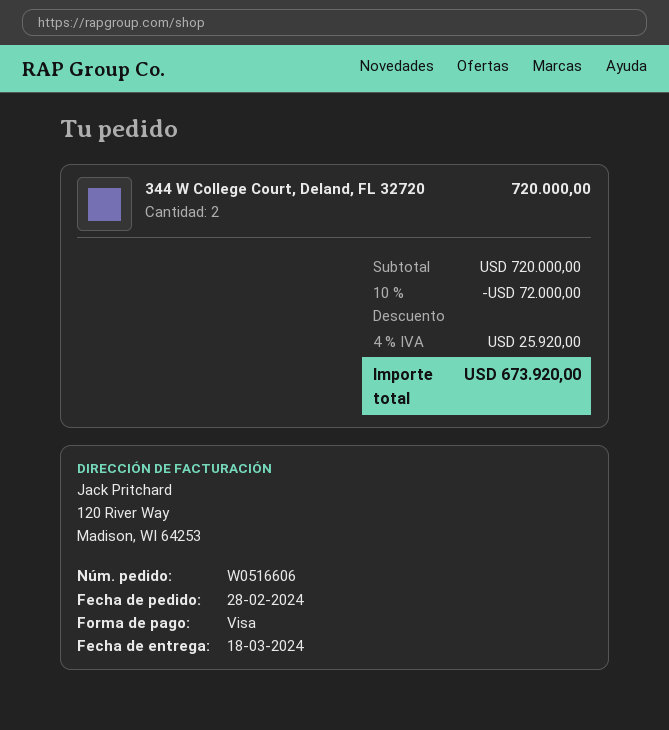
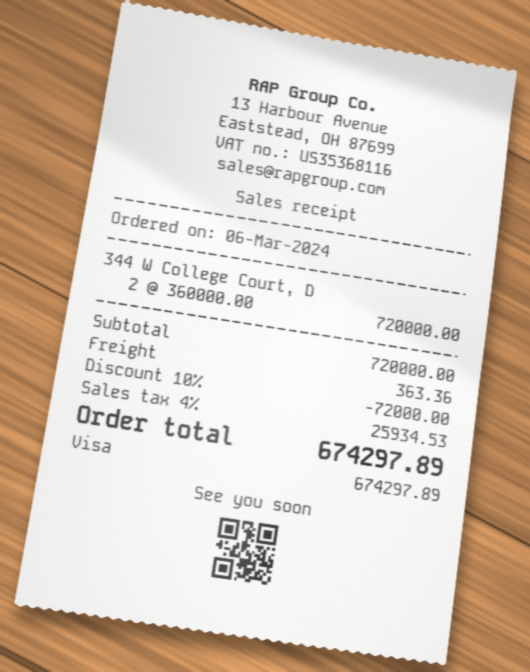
order date: 2024-02-28 -> 2024-03-06
shipping: none -> 363.36
tax: 4% = 25920.00 -> 4% = 25934.53
total: 673920.00 -> 674297.89

